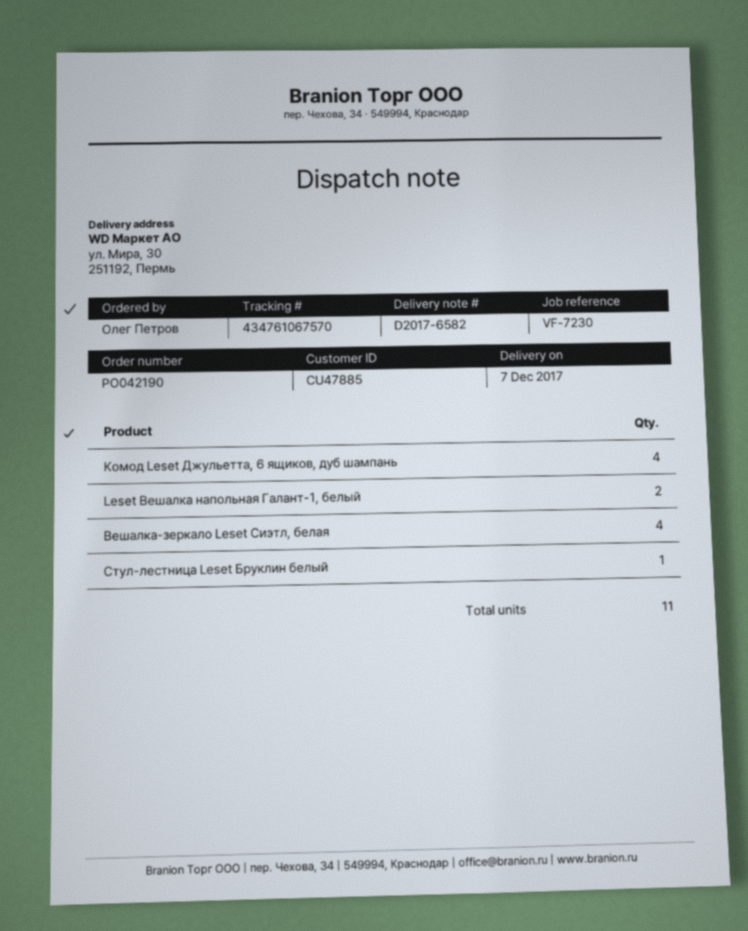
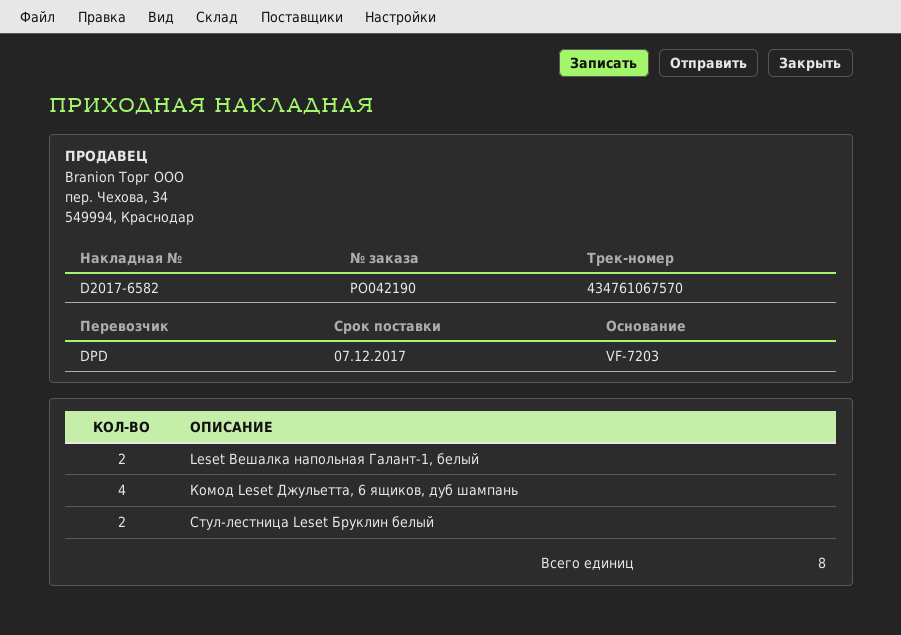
reference: VF-7230 -> VF-7203
Вешалка-зеркало Leset Сиэтл, белая: 4 -> none
Стул-лестница Leset Бруклин белый: 1 -> 2
total quantity: 11 -> 8

